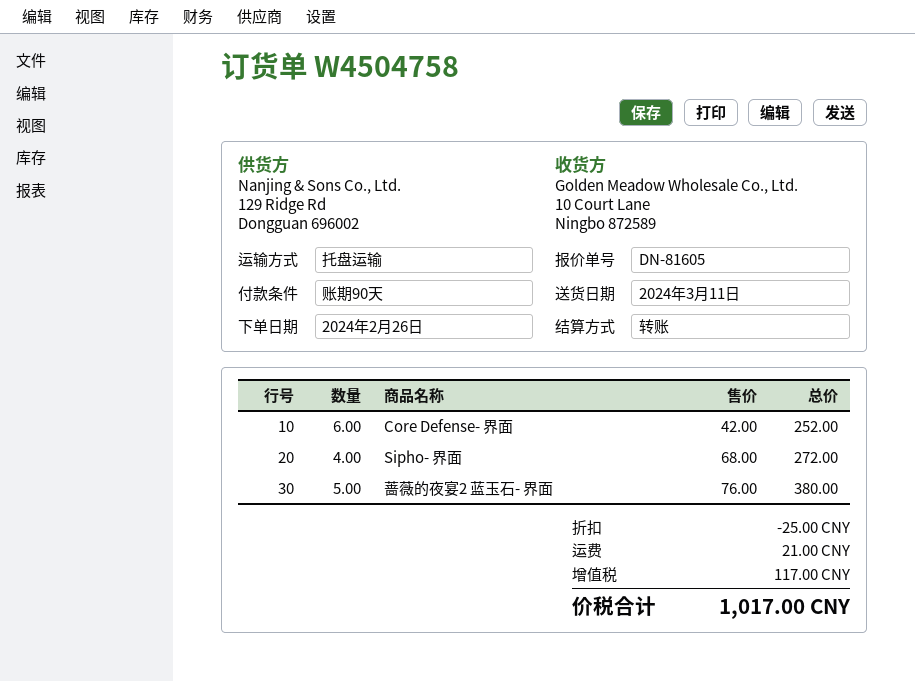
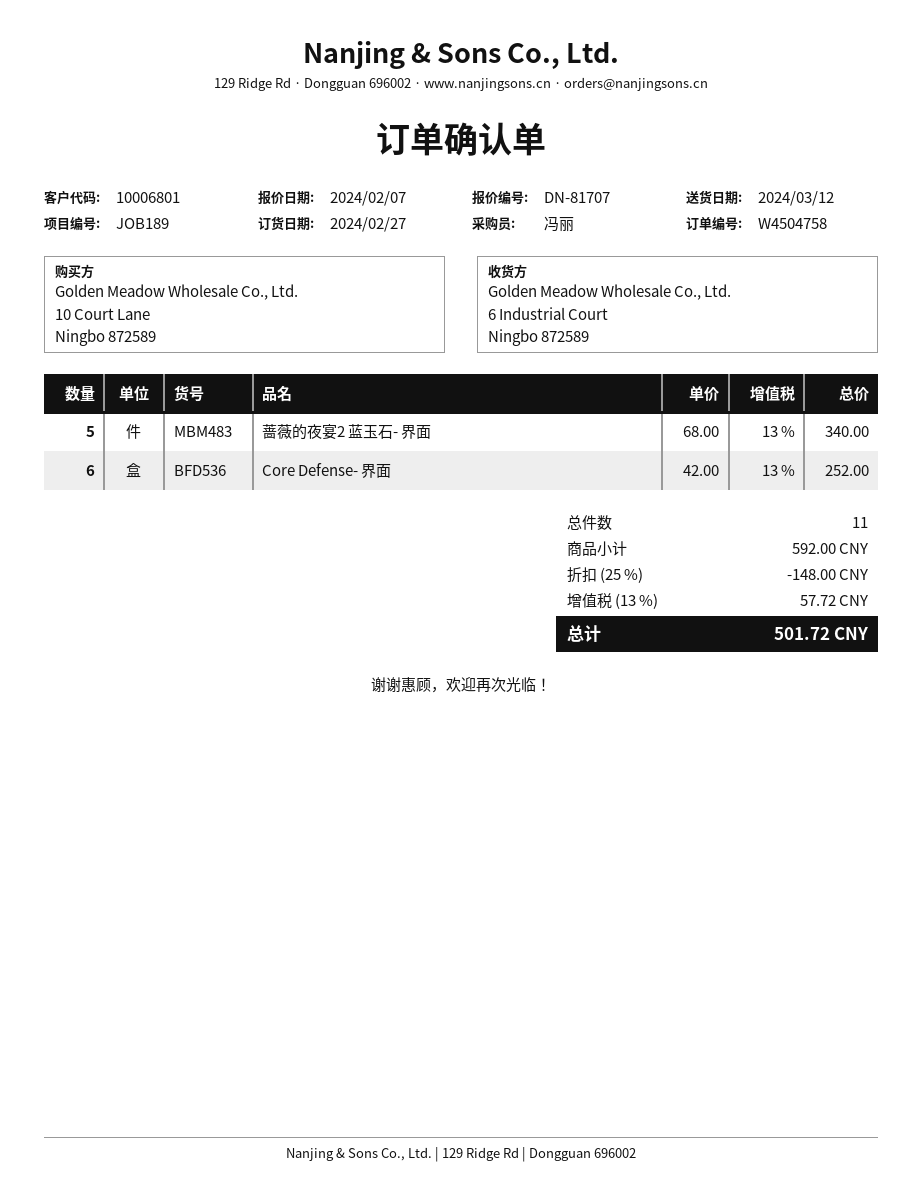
quote number: DN-81605 -> DN-81707
order date: 2024-02-26 -> 2024-02-27
delivery date: 2024-03-11 -> 2024-03-12
ship to: 10 Court Lane, Ningbo 872589 -> 6 Industrial Court, Ningbo 872589
Sipho- 界面: 4 x 68.00 = 272.00 -> none
蔷薇的夜宴2 蓝玉石- 界面: 5 x 76.00 = 380.00 -> 5 x 68.00 = 340.00
discount: 25.00 -> 148.00
shipping: 21.00 -> none
tax: 117.00 -> 57.72
total: 1017.00 -> 501.72

